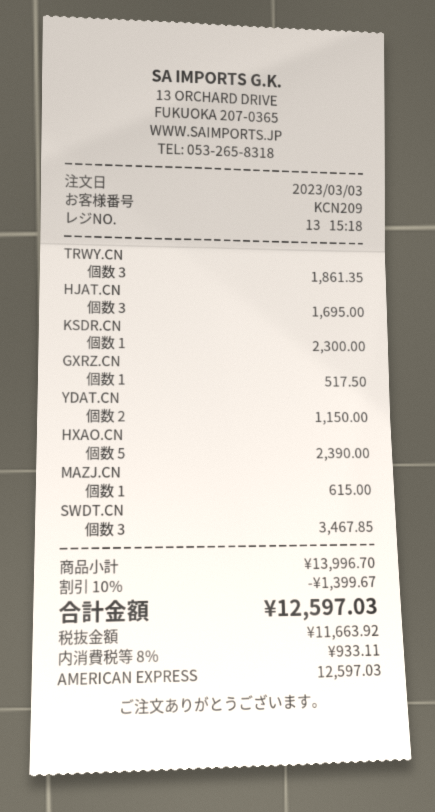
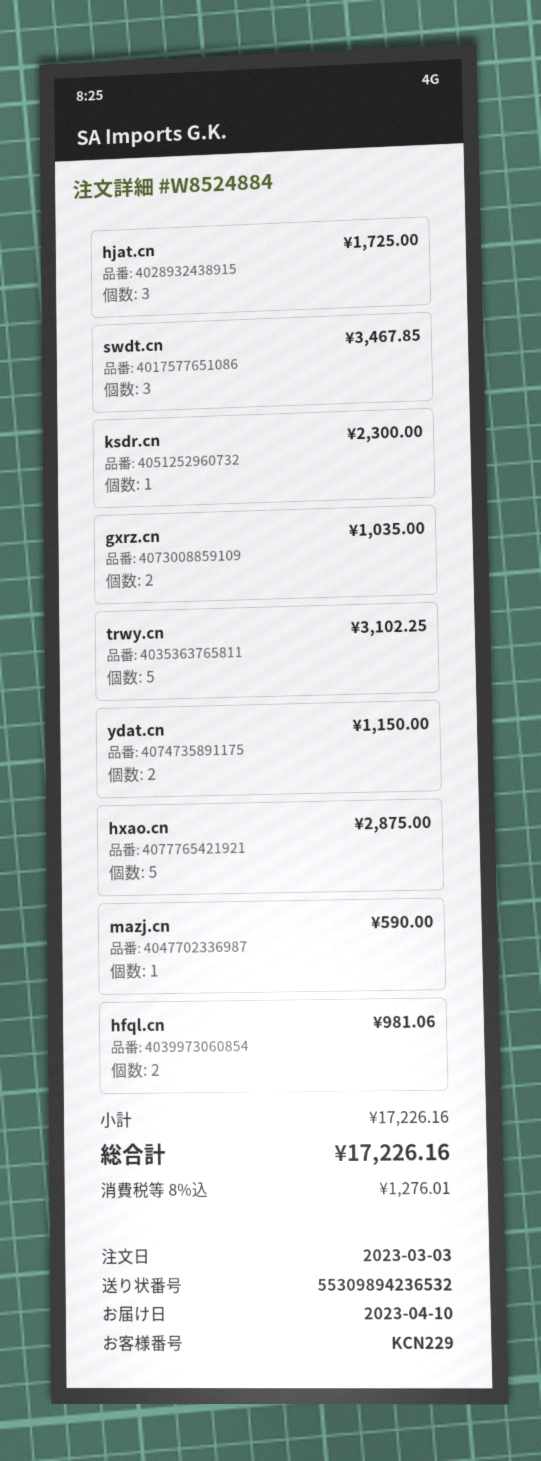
customer number: KCN209 -> KCN229
TRWY.CN: 3 for 1861.35 -> 5 for 3102.25
HJAT.CN: 3 for 1695.00 -> 3 for 1725.00
GXRZ.CN: 1 for 517.50 -> 2 for 1035.00
HXAO.CN: 5 for 2390.00 -> 5 for 2875.00
MAZJ.CN: 1 for 615.00 -> 1 for 590.00
hfql.cn: none -> 2 for 981.06
subtotal: 13996.70 -> 17226.16
discount: 10% = 1399.67 -> none
tax: 8% = 933.11 -> 8% = 1276.01
total: 12597.03 -> 17226.16

